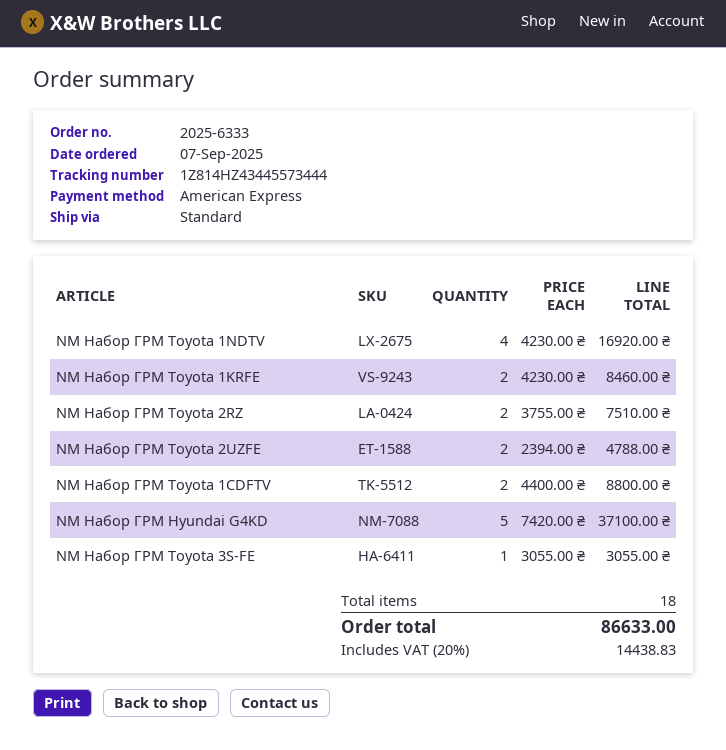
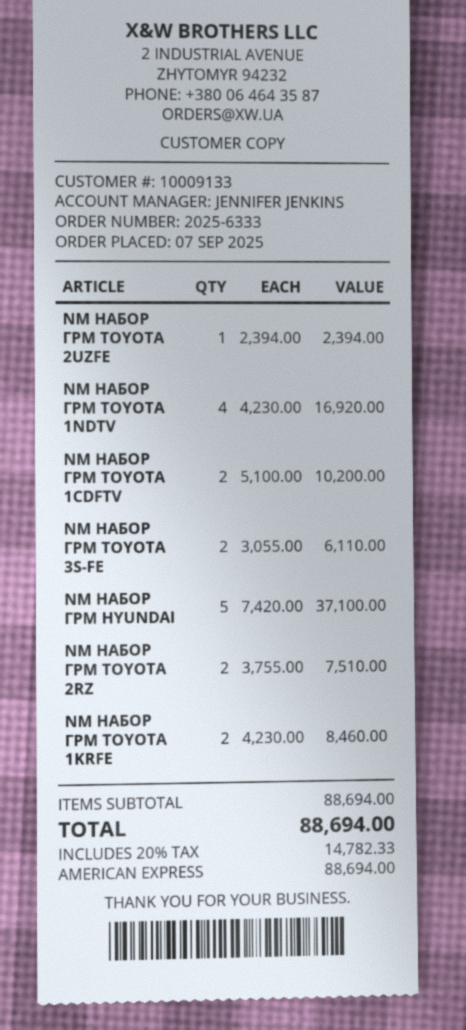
NM Набор ГРМ Toyota 2UZFE: 2 x 2394.00 = 4788.00 -> 1 x 2394.00 = 2394.00
NM Набор ГРМ Toyota 1CDFTV: 2 x 4400.00 = 8800.00 -> 2 x 5100.00 = 10200.00
NM Набор ГРМ Toyota 3S-FE: 1 x 3055.00 = 3055.00 -> 2 x 3055.00 = 6110.00
tax: 20% = 14438.83 -> 20% = 14782.33
total: 86633.00 -> 88694.00

